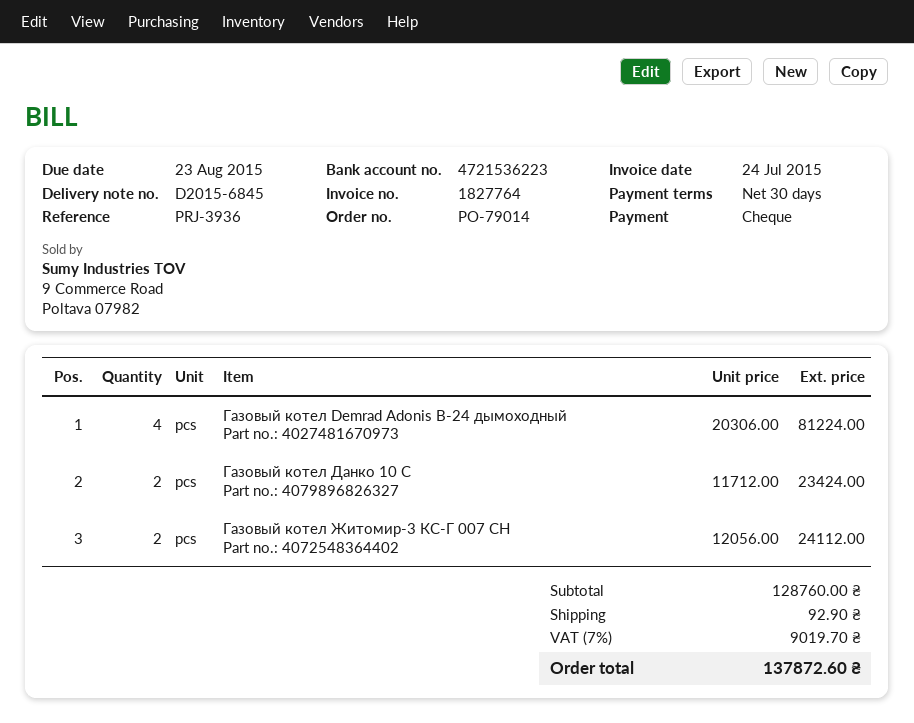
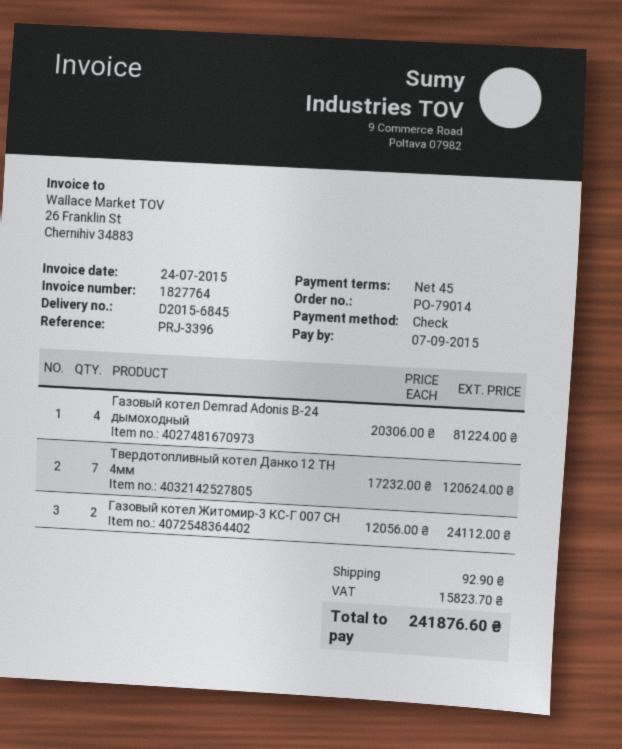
payment terms: 30 days -> 45 days
due date: 2015-08-23 -> 2015-09-07
reference: PRJ-3936 -> PRJ-3396
Газовый котел Данко 10 С: 2 x 11712.00 = 23424.00 -> none
Твердотопливный котел Данко 12 ТН 4мм: none -> 7 x 17232.00 = 120624.00
tax: 9019.70 -> 15823.70
total: 137872.60 -> 241876.60

